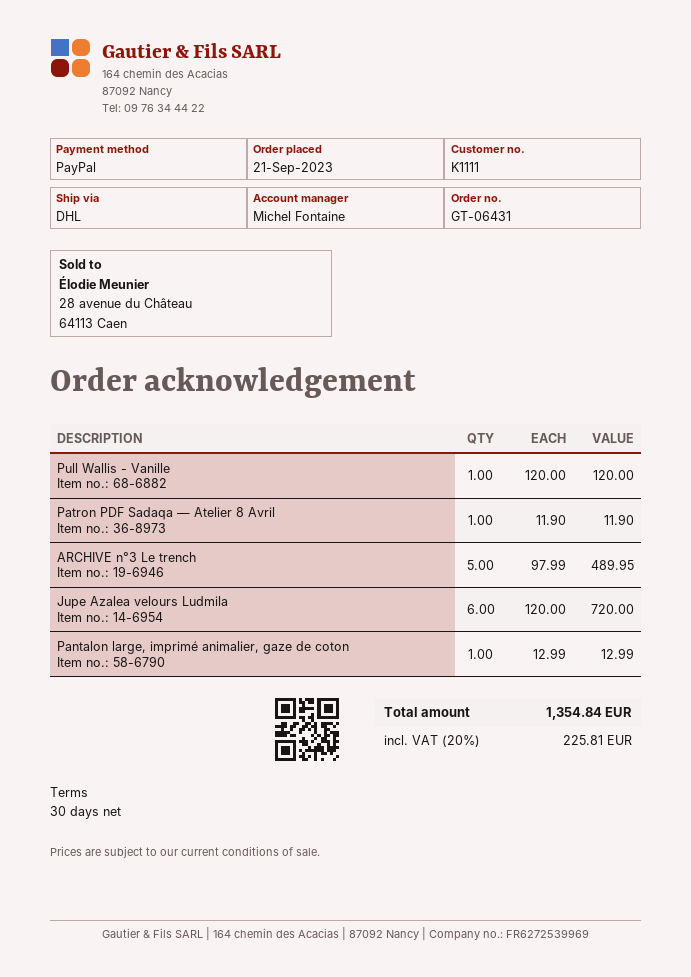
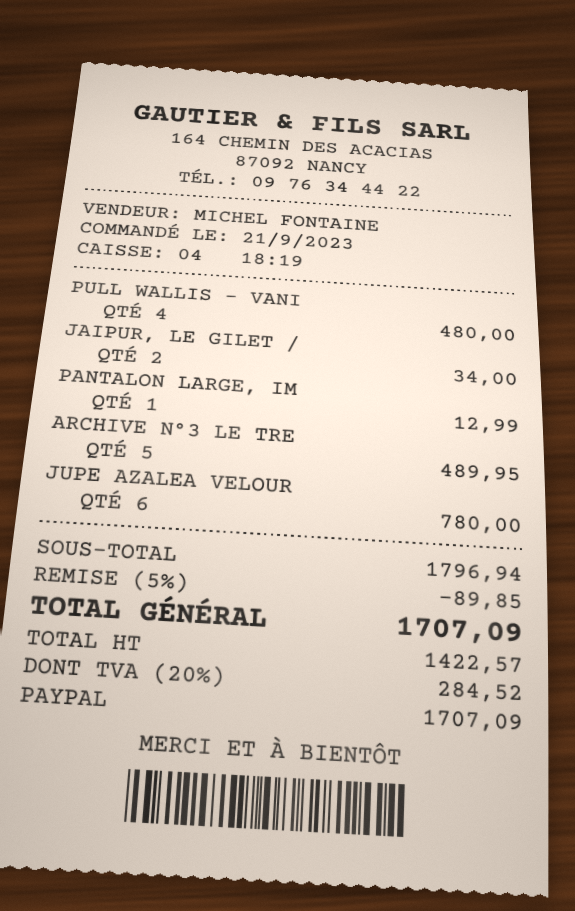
Pull Wallis - Vanille: 1 for 120.00 -> 4 for 480.00
Patron PDF Sadaqa — Atelier 8 Avril: 1 for 11.90 -> none
Jupe Azalea velours Ludmila: 6 for 720.00 -> 6 for 780.00
JAIPUR, LE GILET /: none -> 2 for 34.00
discount: none -> 5% = 89.85
tax: 20% = 225.81 -> 20% = 284.52
total: 1354.84 -> 1707.09

